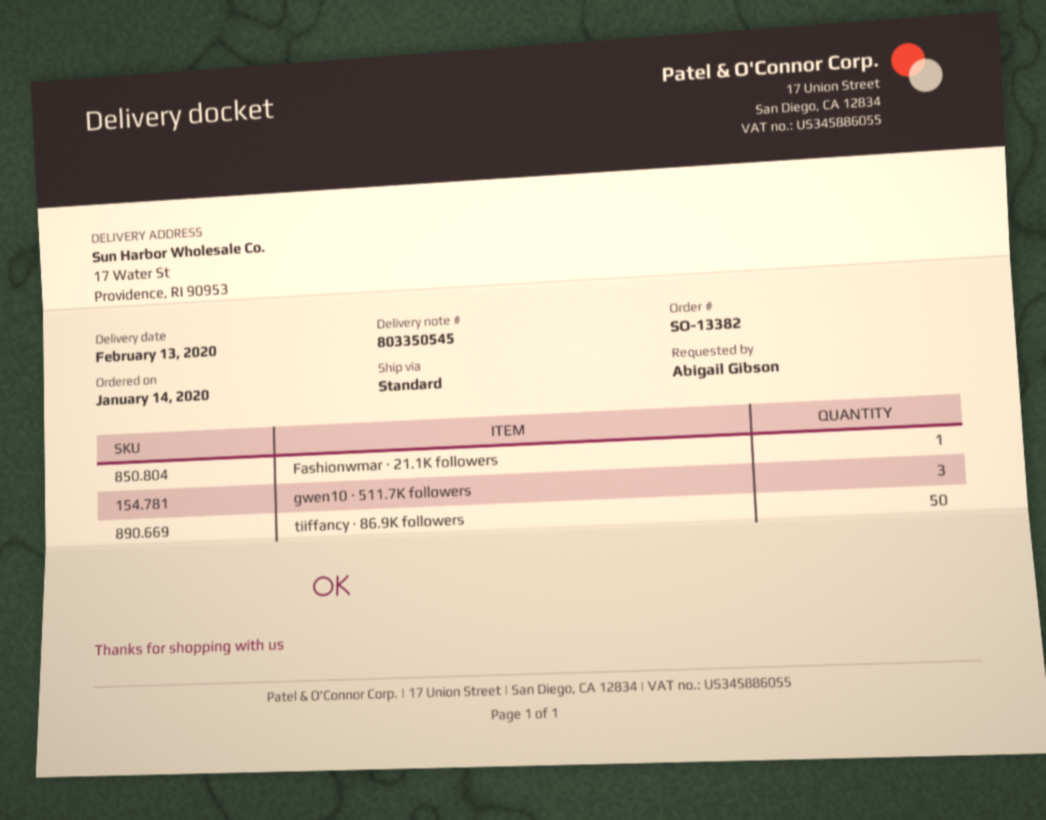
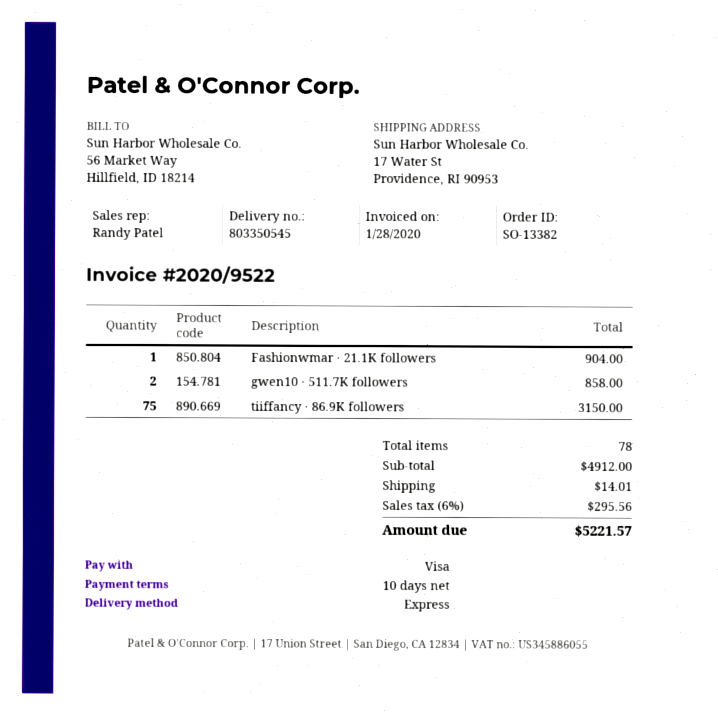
shipping method: standard -> express
gwen10 · 511.7K followers: 3 -> 2
tiiffancy · 86.9K followers: 50 -> 75

